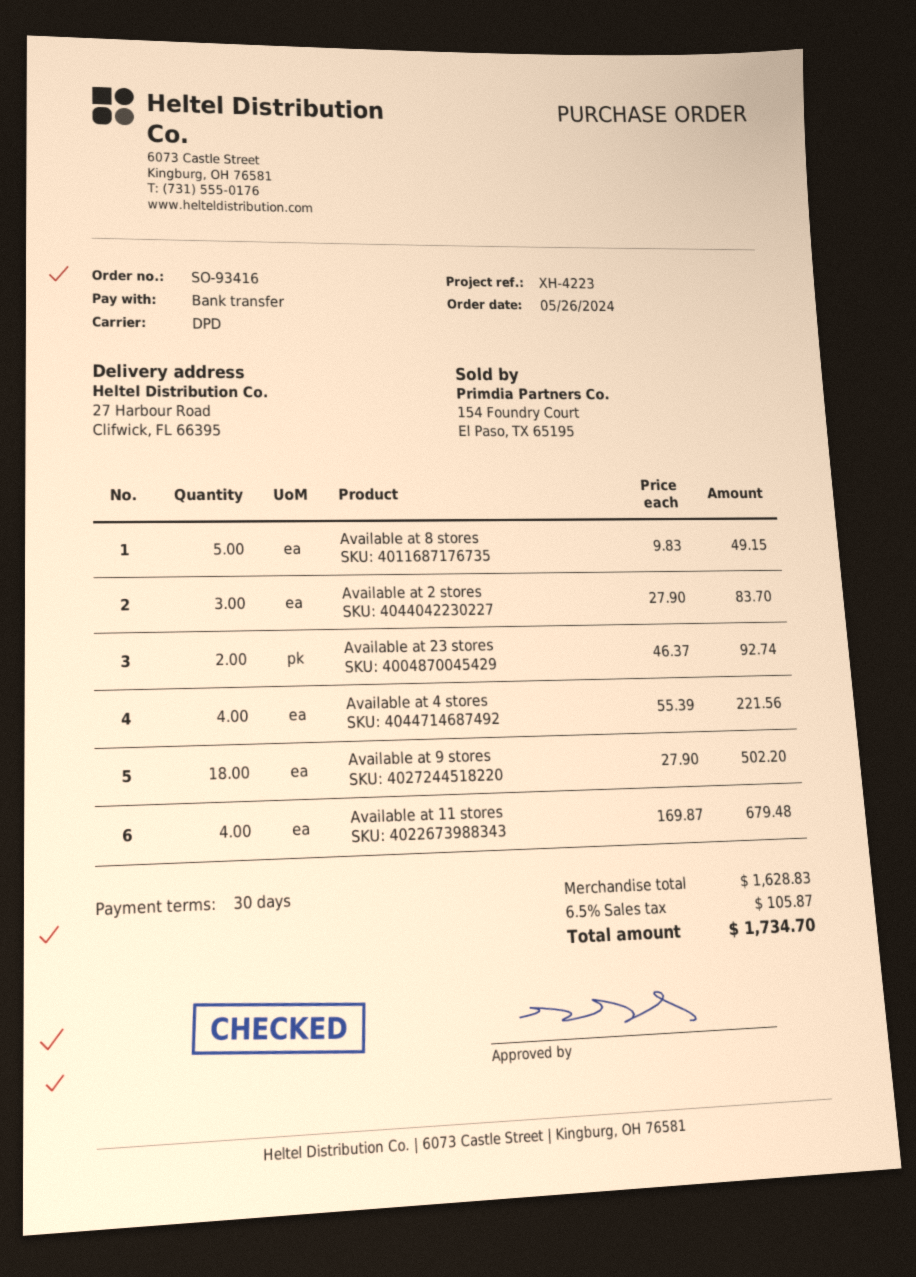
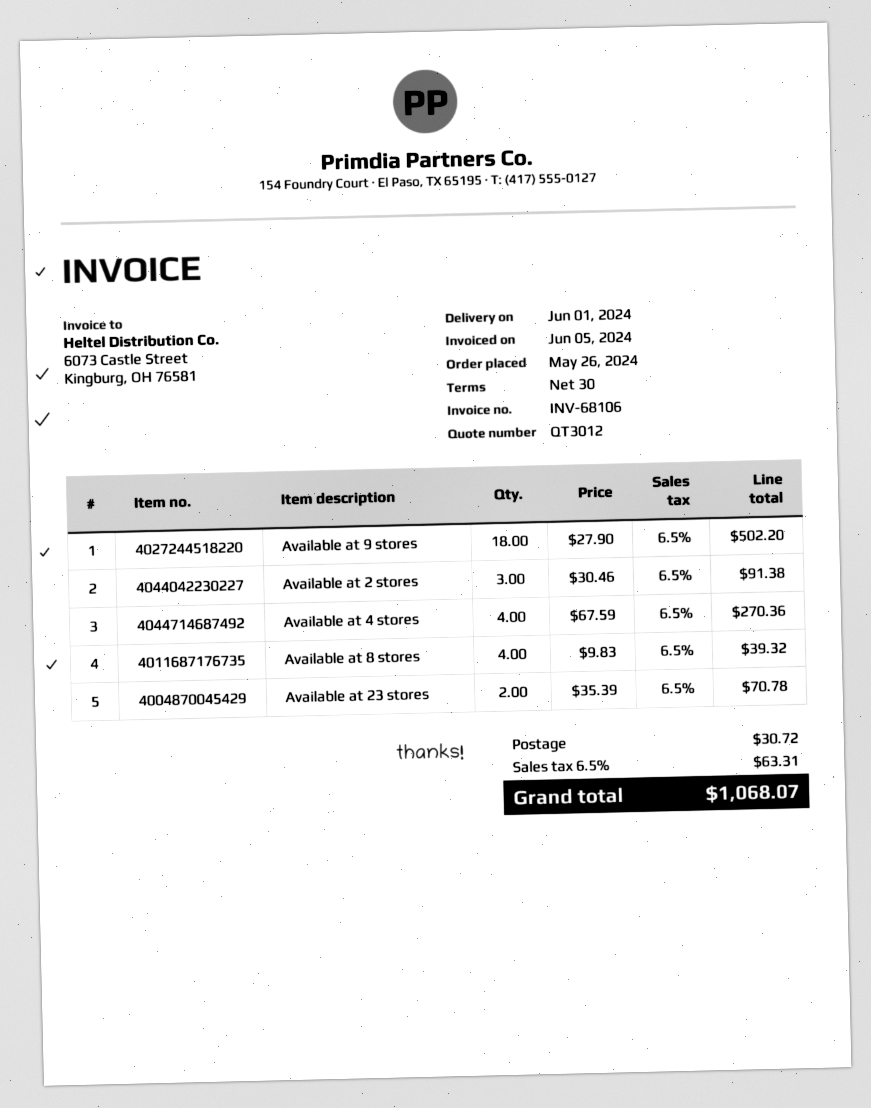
Available at 8 stores: 5 x 9.83 = 49.15 -> 4 x 9.83 = 39.32
Available at 2 stores: 3 x 27.90 = 83.70 -> 3 x 30.46 = 91.38
Available at 23 stores: 2 x 46.37 = 92.74 -> 2 x 35.39 = 70.78
Available at 4 stores: 4 x 55.39 = 221.56 -> 4 x 67.59 = 270.36
Available at 11 stores: 4 x 169.87 = 679.48 -> none
shipping: none -> 30.72
tax: 6.5% = 105.87 -> 6.5% = 63.31
total: 1734.70 -> 1068.07

